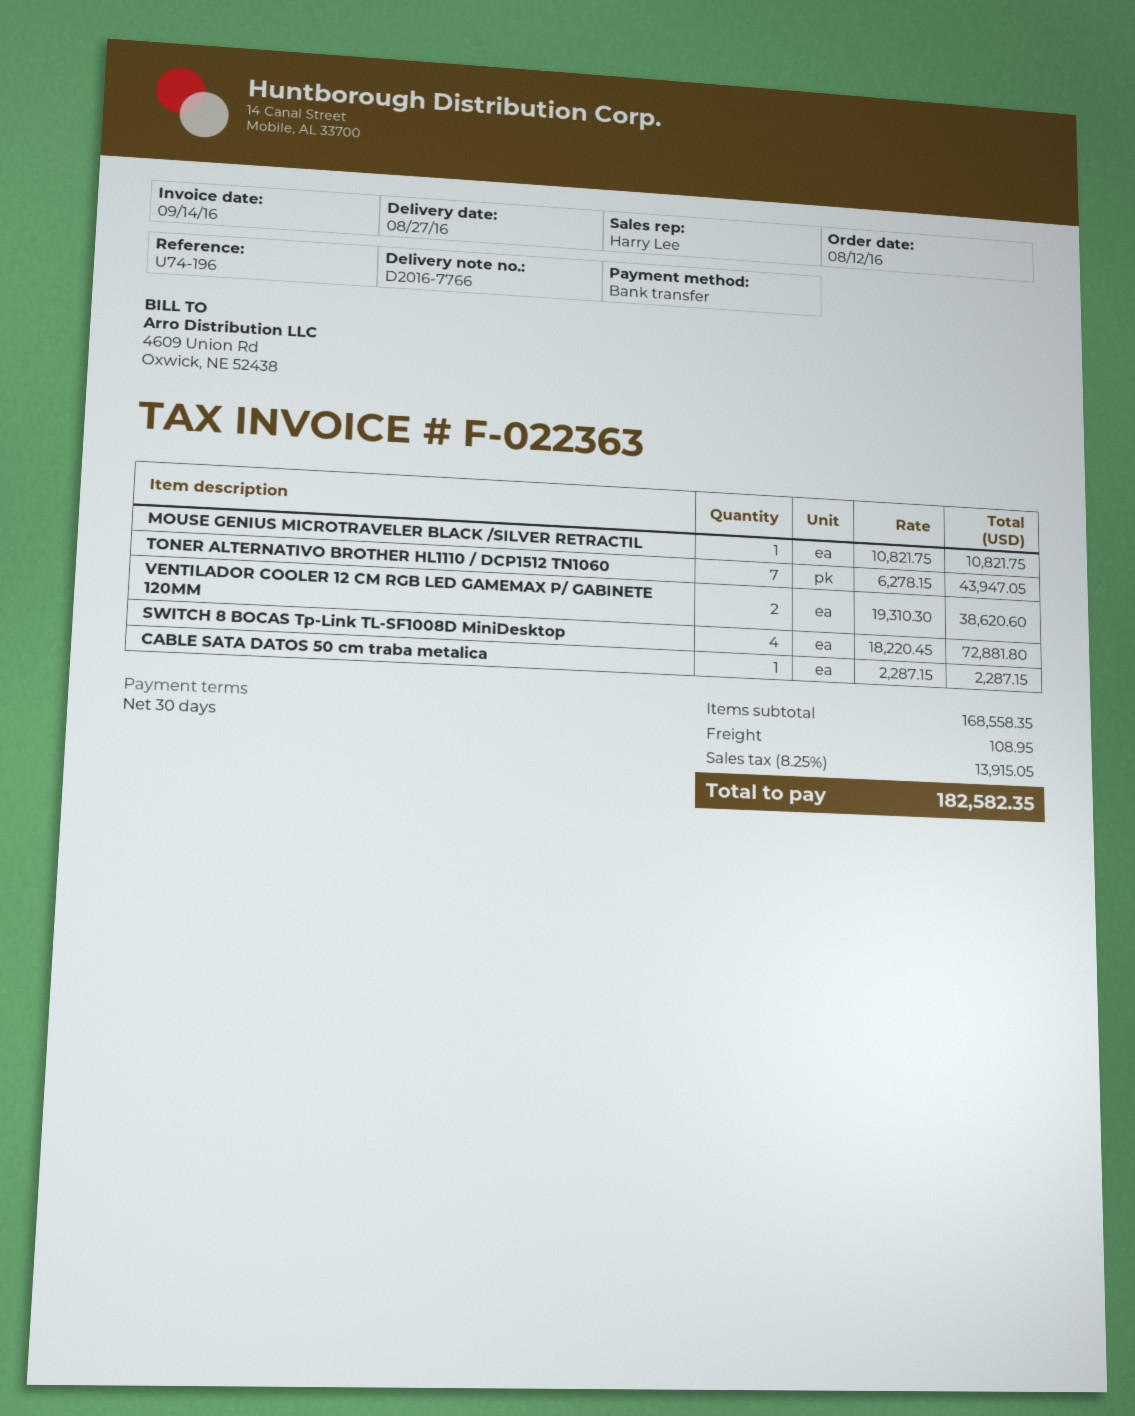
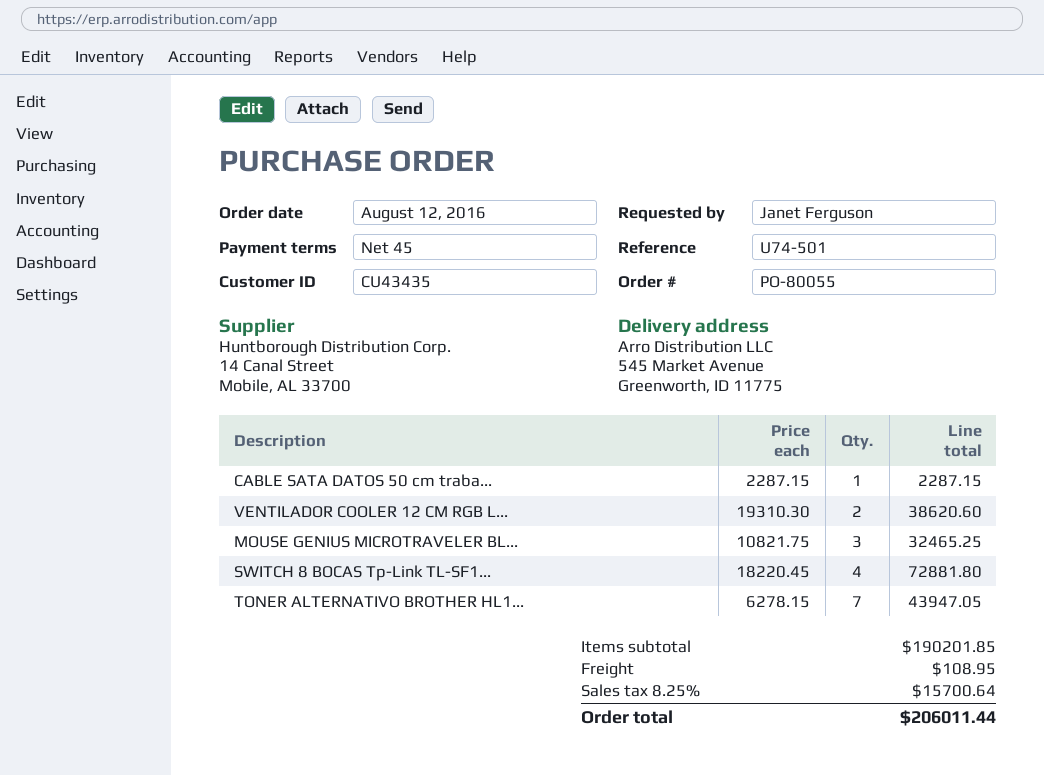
payment terms: 30 days -> 45 days
reference: U74-196 -> U74-501
MOUSE GENIUS MICROTRAVELER BLACK /SILVER RETRACTIL: 1 x 10821.75 = 10821.75 -> 3 x 10821.75 = 32465.25
subtotal: 168558.35 -> 190201.85
tax: 8.25% = 13915.05 -> 8.25% = 15700.64
total: 182582.35 -> 206011.44

